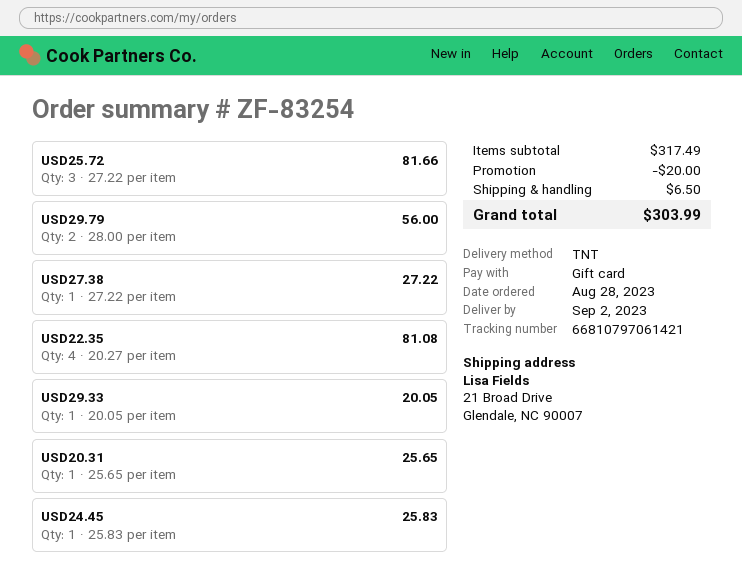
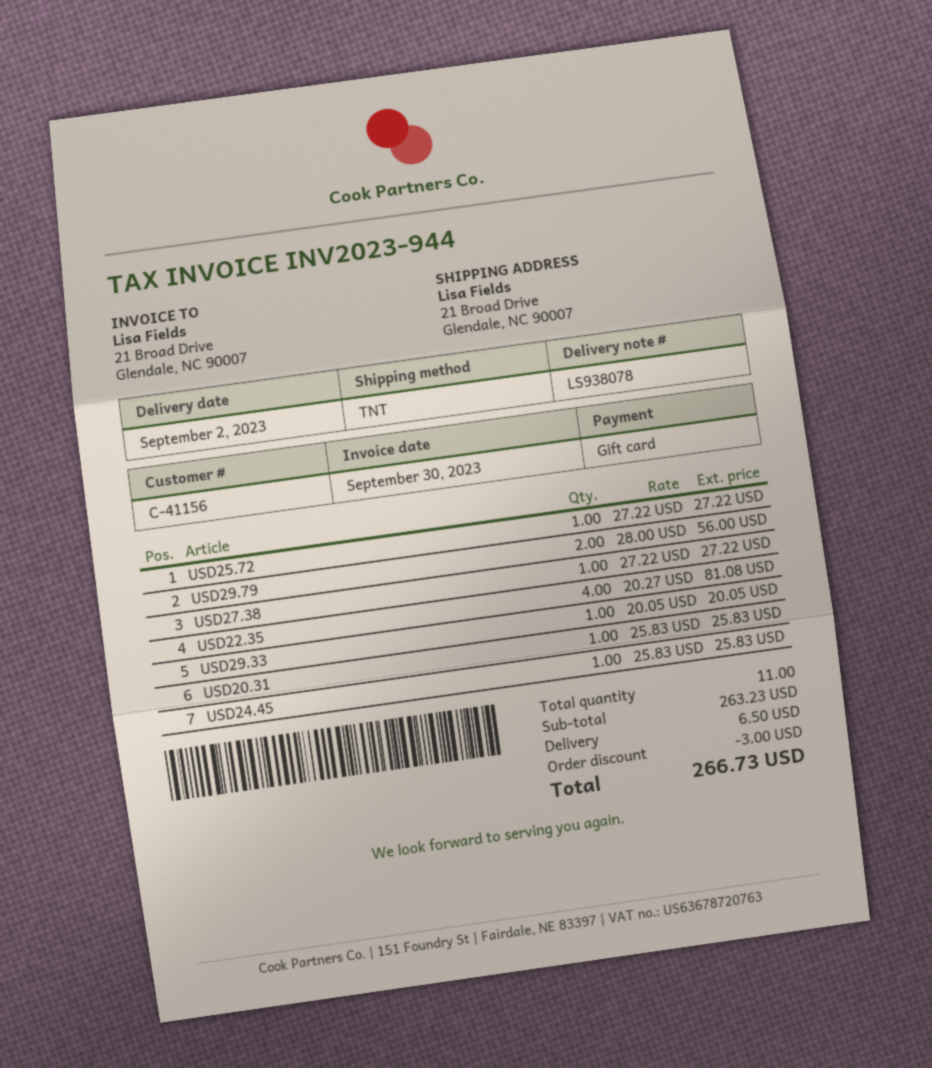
USD25.72: 3 x 27.22 = 81.66 -> 1 x 27.22 = 27.22
USD20.31: 1 x 25.65 = 25.65 -> 1 x 25.83 = 25.83
subtotal: 317.49 -> 263.23
discount: 20.00 -> 3.00
total: 303.99 -> 266.73

